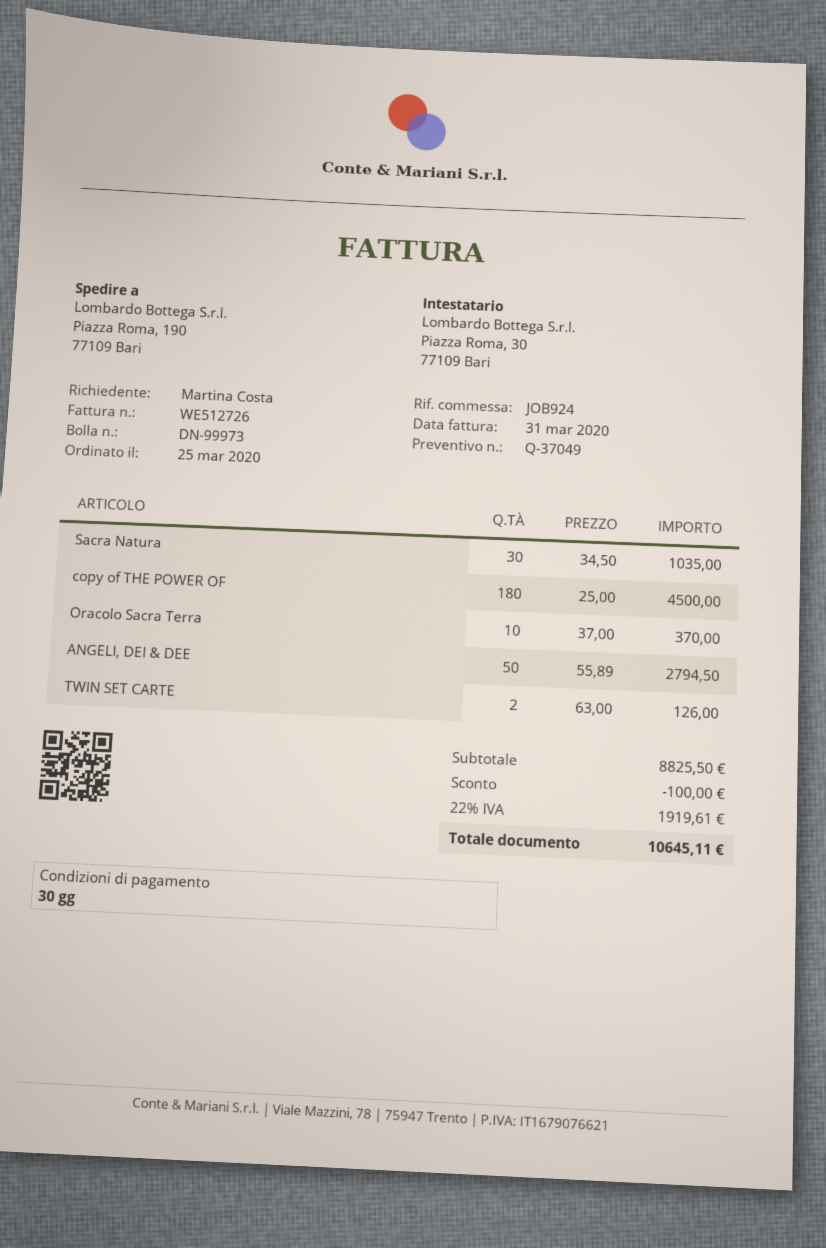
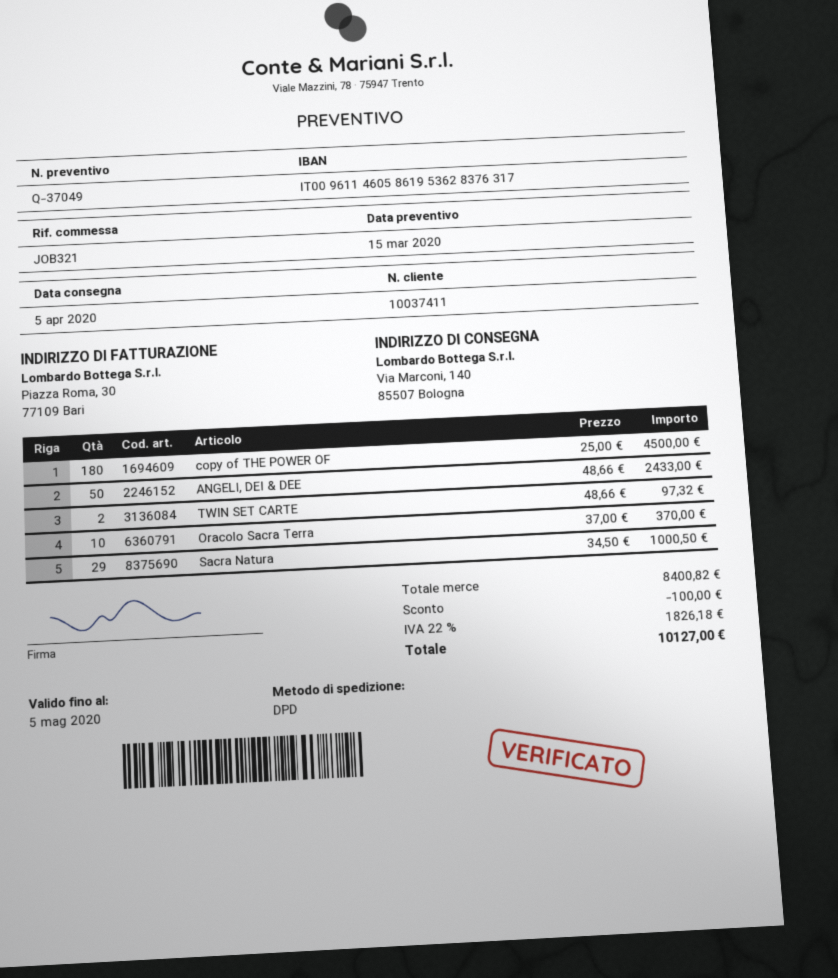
reference: JOB924 -> JOB321
ship to: Piazza Roma, 190, 77109 Bari -> Via Marconi, 140, 85507 Bologna
Sacra Natura: 30 x 34.50 = 1035.00 -> 29 x 34.50 = 1000.50
ANGELI, DEI & DEE: 50 x 55.89 = 2794.50 -> 50 x 48.66 = 2433.00
TWIN SET CARTE: 2 x 63.00 = 126.00 -> 2 x 48.66 = 97.32
subtotal: 8825.50 -> 8400.82
tax: 22% = 1919.61 -> 22% = 1826.18
total: 10645.11 -> 10127.00

